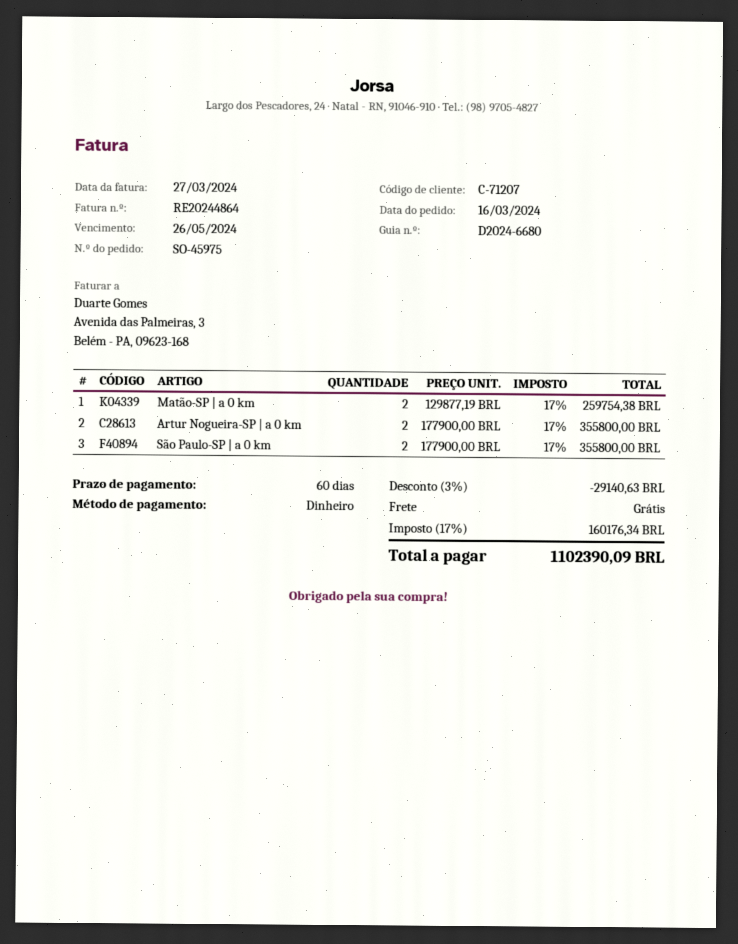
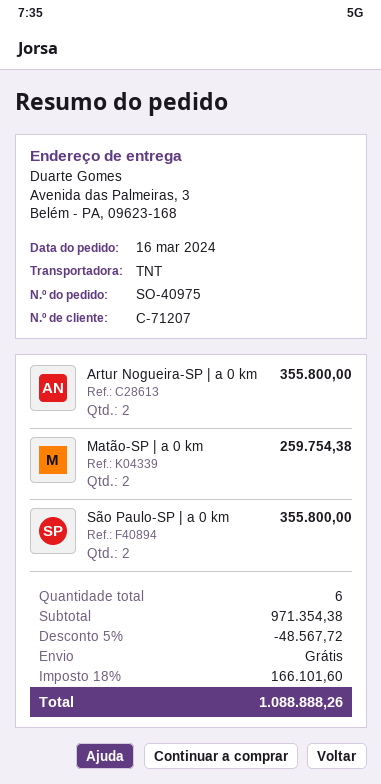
order number: SO-45975 -> SO-40975
discount: 3% = 29140.63 -> 5% = 48567.72
tax: 17% = 160176.34 -> 18% = 166101.60
total: 1102390.09 -> 1088888.26

